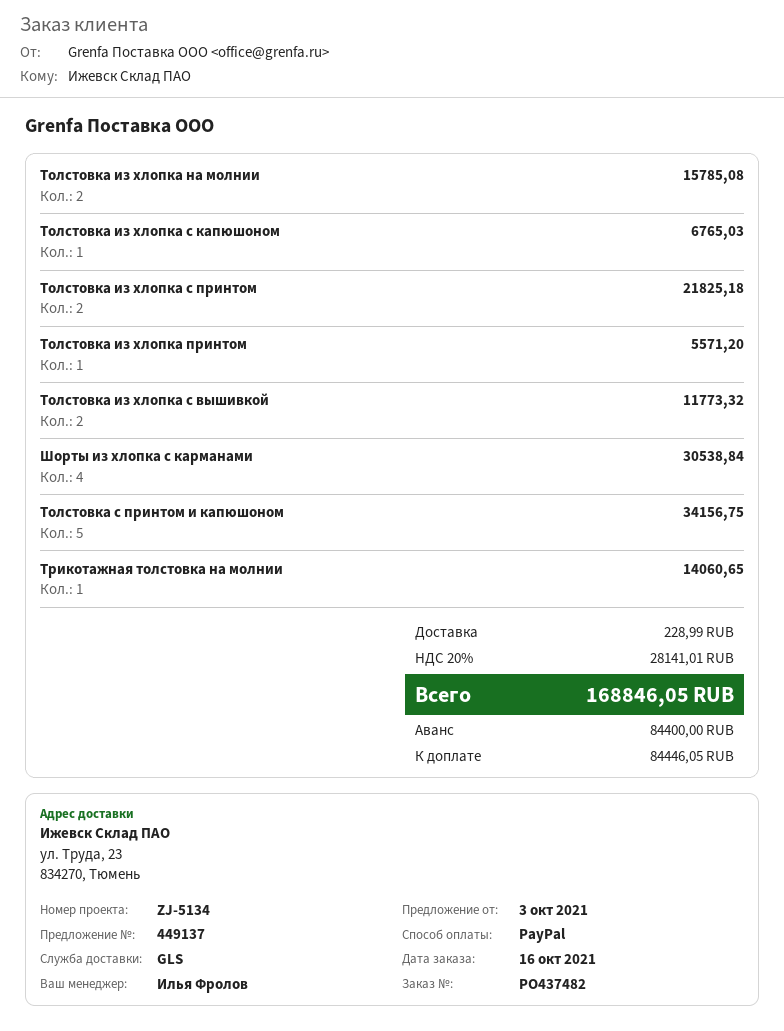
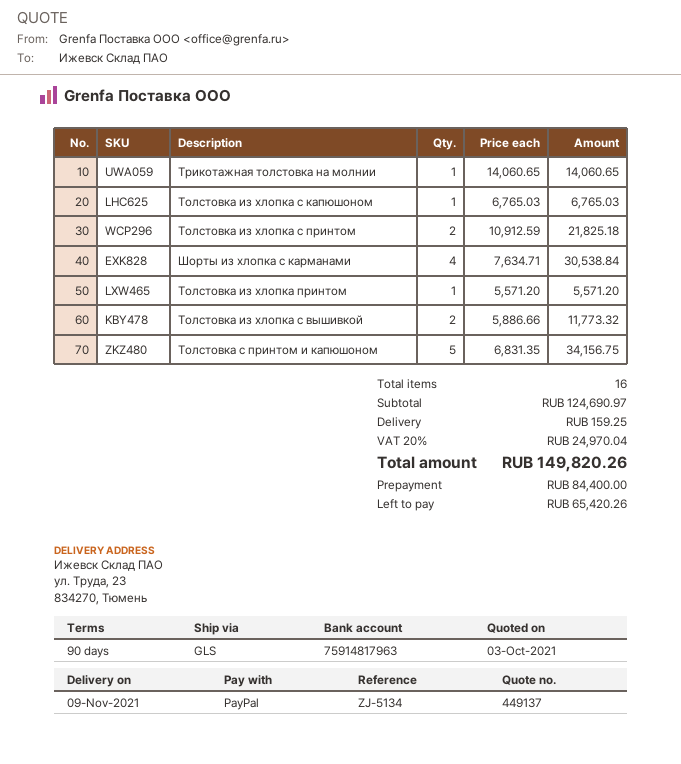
Толстовка из хлопка на молнии: 2 for 15785.08 -> none
shipping: 228.99 -> 159.25
tax: 20% = 28141.01 -> 20% = 24970.04
total: 168846.05 -> 149820.26
balance: 84446.05 -> 65420.26

